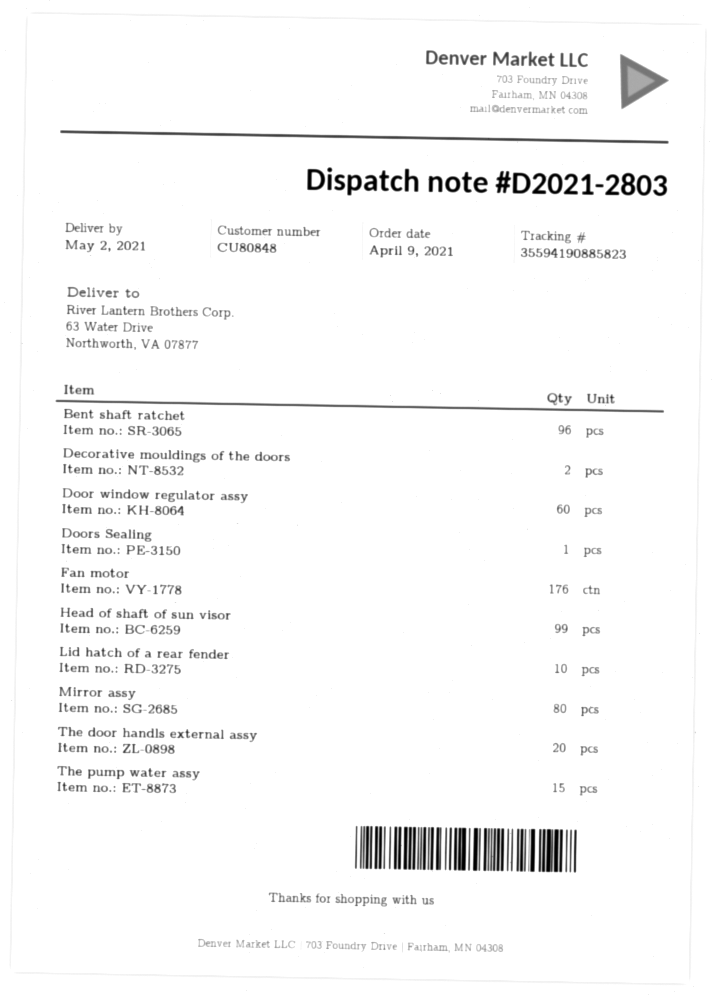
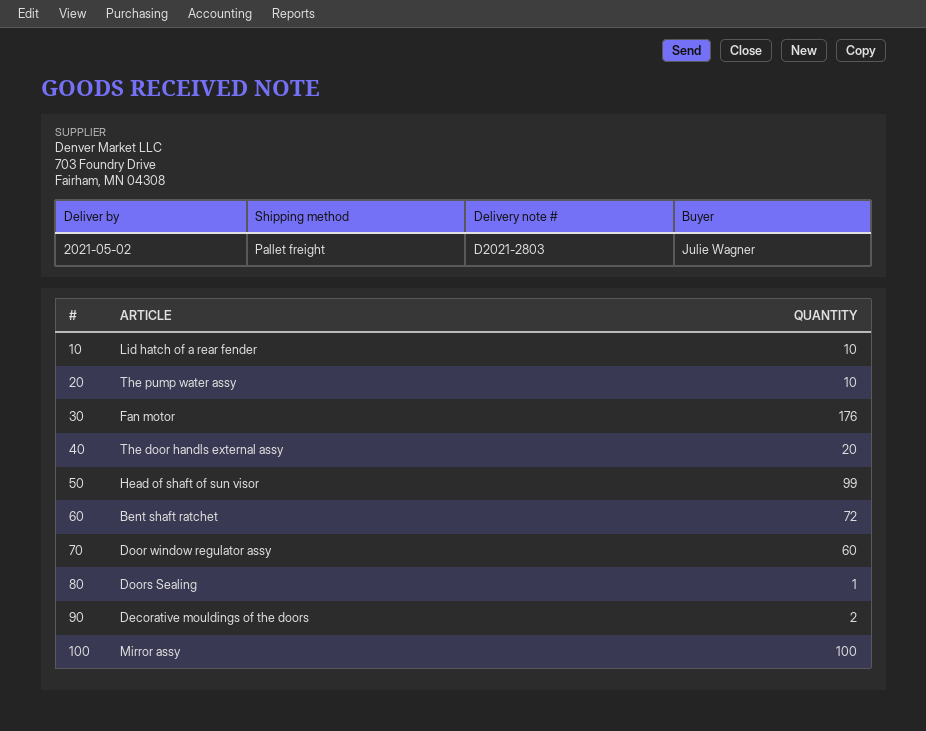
Bent shaft ratchet: 96 -> 72
Mirror assy: 80 -> 100
The pump water assy: 15 -> 10

